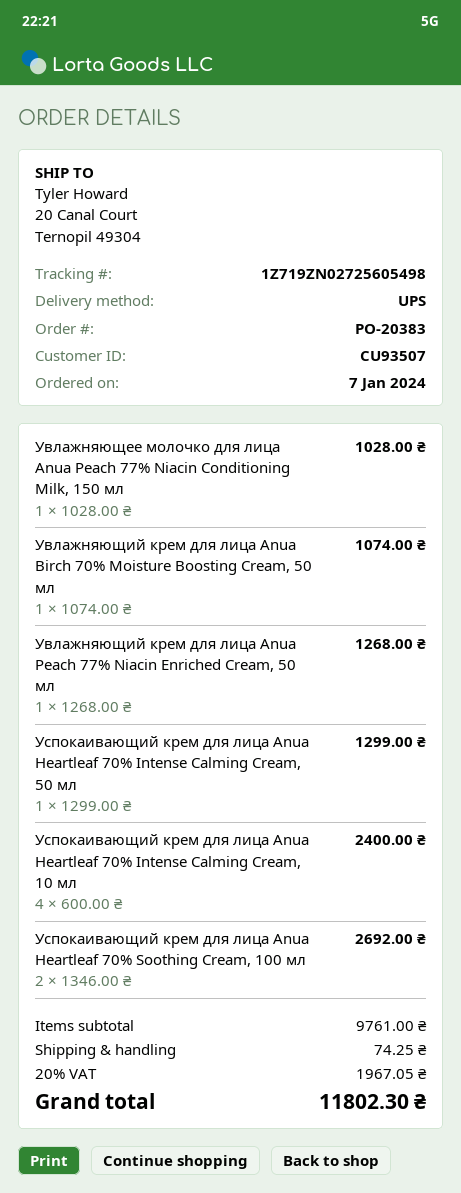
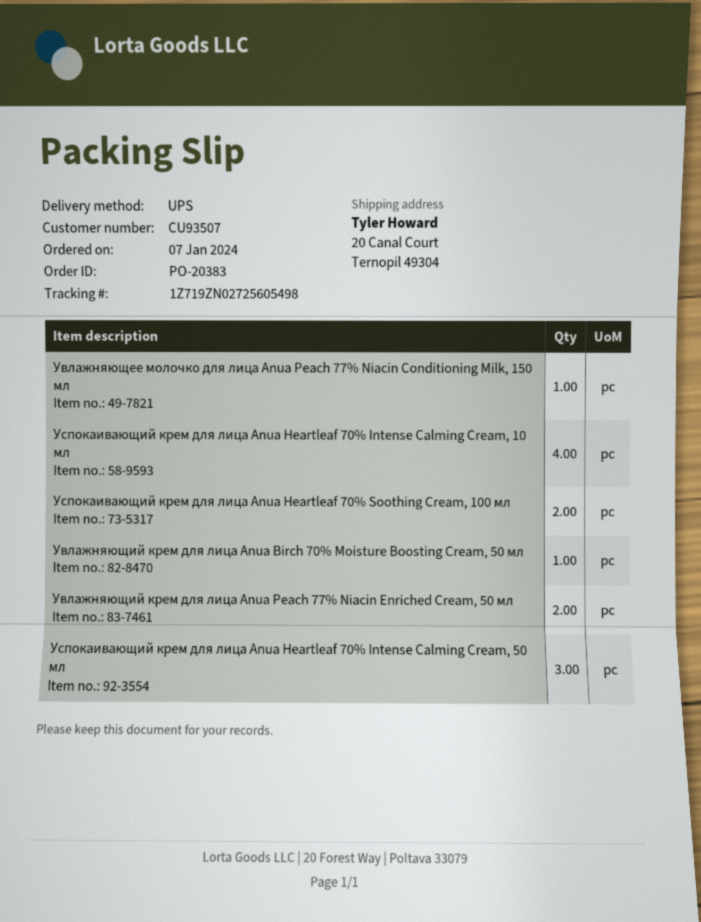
Увлажняющий крем для лица Anua Peach 77% Niacin Enriched Cream, 50 мл: 1 -> 2
Успокаивающий крем для лица Anua Heartleaf 70% Intense Calming Cream, 50 мл: 1 -> 3

